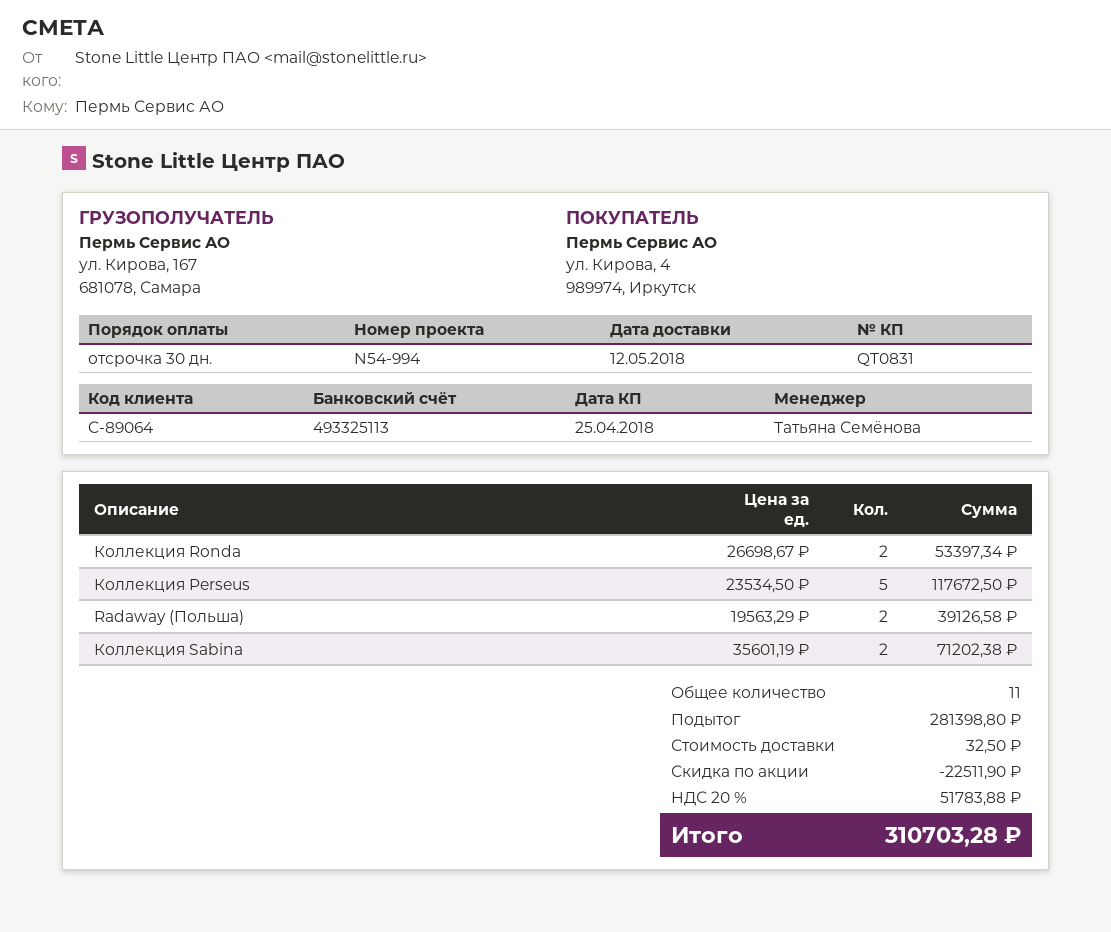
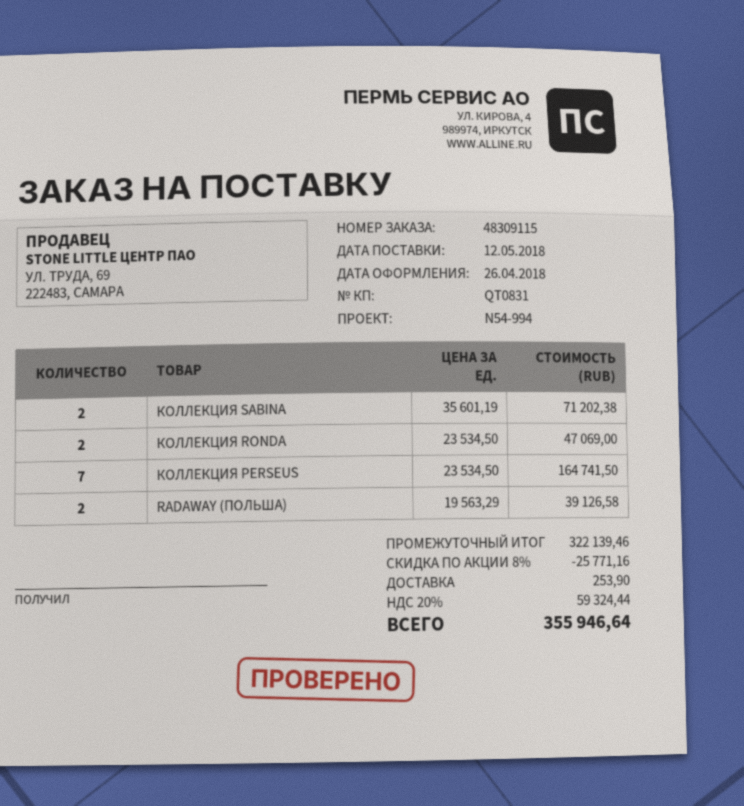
Коллекция Ronda: 2 x 26698.67 = 53397.34 -> 2 x 23534.50 = 47069.00
Коллекция Perseus: 5 x 23534.50 = 117672.50 -> 7 x 23534.50 = 164741.50
subtotal: 281398.80 -> 322139.46
discount: 22511.90 -> 25771.16
shipping: 32.50 -> 253.90
tax: 20% = 51783.88 -> 20% = 59324.44
total: 310703.28 -> 355946.64

